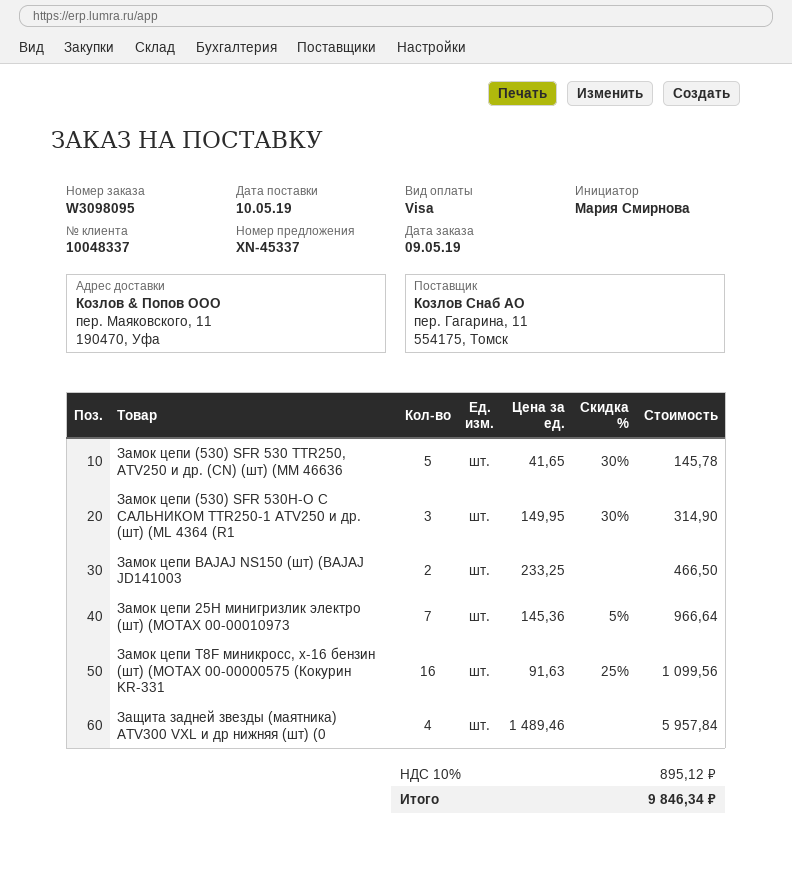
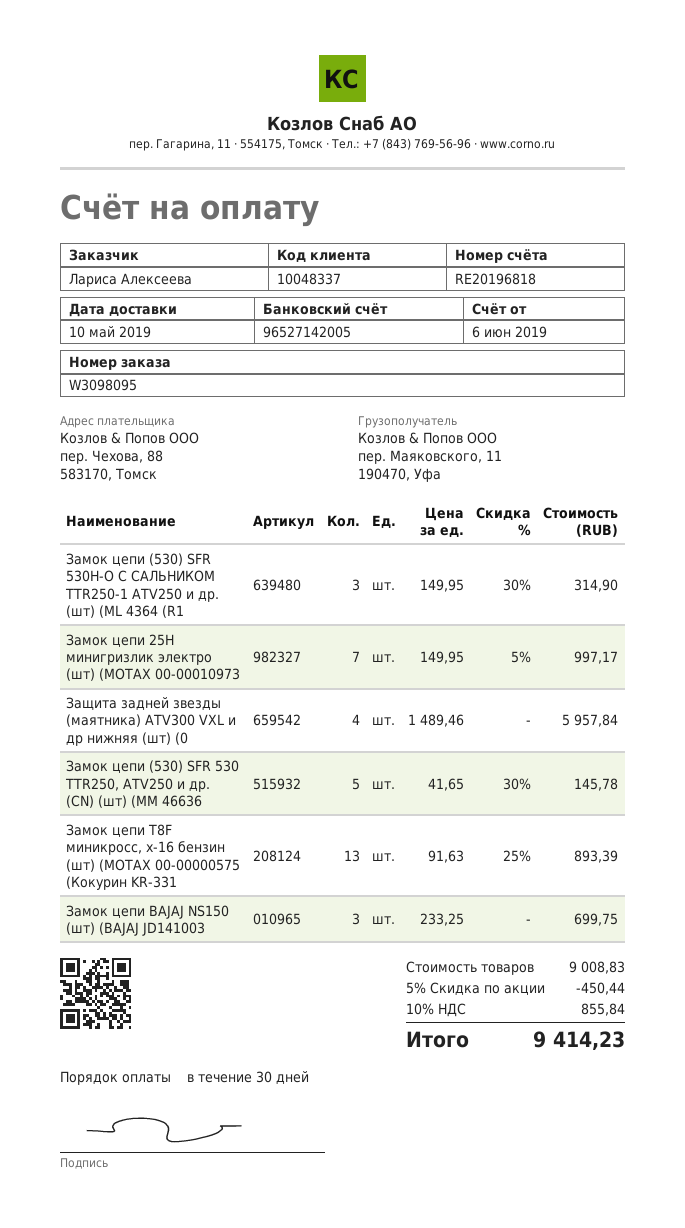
ordered by: Мария Смирнова -> Лариса Алексеева
Замок цепи BAJAJ NS150 (шт) (BAJAJ JD141003: 2 x 233.25 = 466.50 -> 3 x 233.25 = 699.75
Замок цепи 25H минигризлик электро (шт) (MOTAX 00-00010973: 7 x 145.36 - 5% = 966.64 -> 7 x 149.95 - 5% = 997.17
Замок цепи T8F миникросс, х-16 бензин (шт) (MOTAX 00-00000575 (Кокурин KR-331: 16 x 91.63 - 25% = 1099.56 -> 13 x 91.63 - 25% = 893.39
discount: none -> 5% = 450.44
tax: 10% = 895.12 -> 10% = 855.84
total: 9846.34 -> 9414.23

